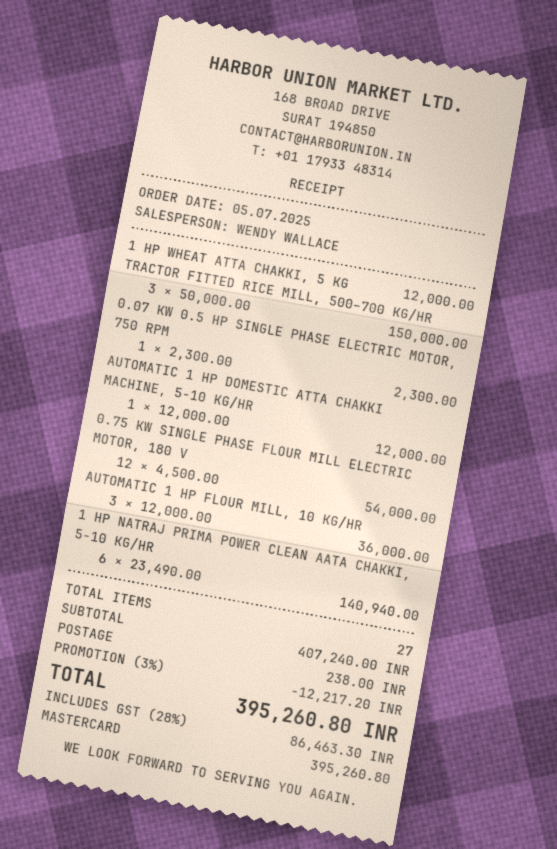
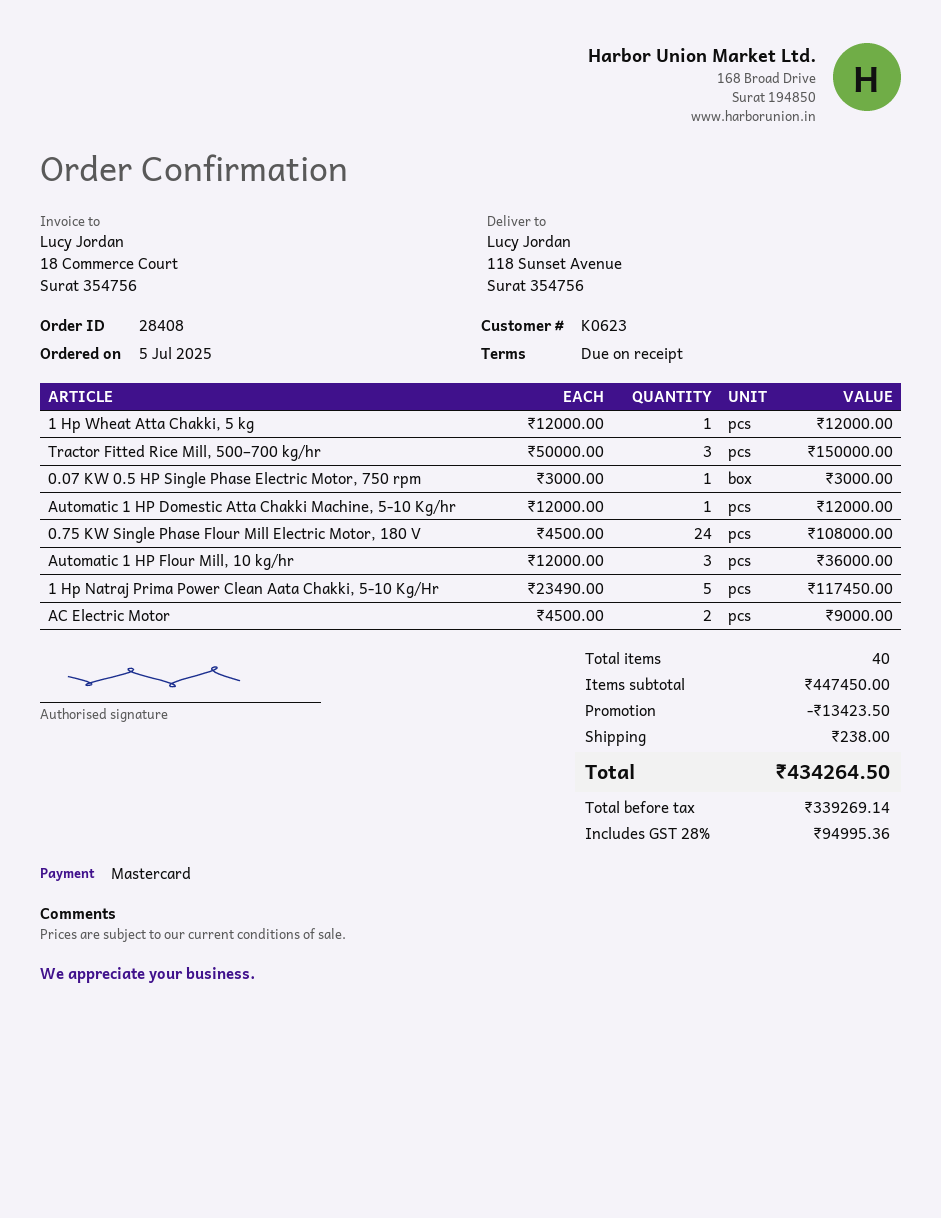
0.07 KW 0.5 HP SINGLE PHASE ELECTRIC MOTOR, 750 RPM: 1 x 2300.00 = 2300.00 -> 1 x 3000.00 = 3000.00
0.75 KW SINGLE PHASE FLOUR MILL ELECTRIC MOTOR, 180 V: 12 x 4500.00 = 54000.00 -> 24 x 4500.00 = 108000.00
1 HP NATRAJ PRIMA POWER CLEAN AATA CHAKKI, 5-10 KG/HR: 6 x 23490.00 = 140940.00 -> 5 x 23490.00 = 117450.00
AC Electric Motor: none -> 2 x 4500.00 = 9000.00
total quantity: 27 -> 40
subtotal: 407240.00 -> 447450.00
discount: 12217.20 -> 13423.50
tax: 28% = 86463.30 -> 28% = 94995.36
total: 395260.80 -> 434264.50

